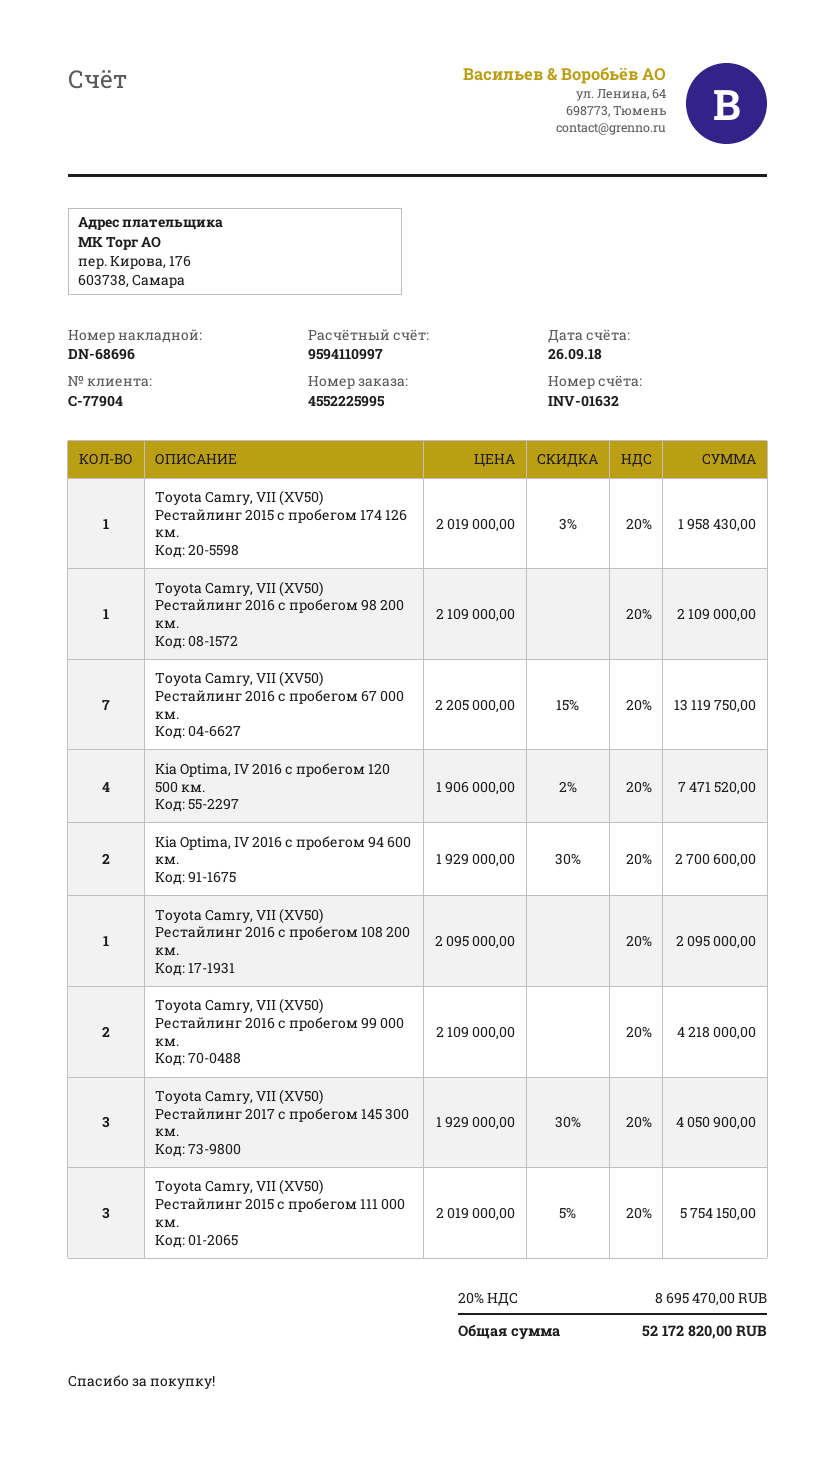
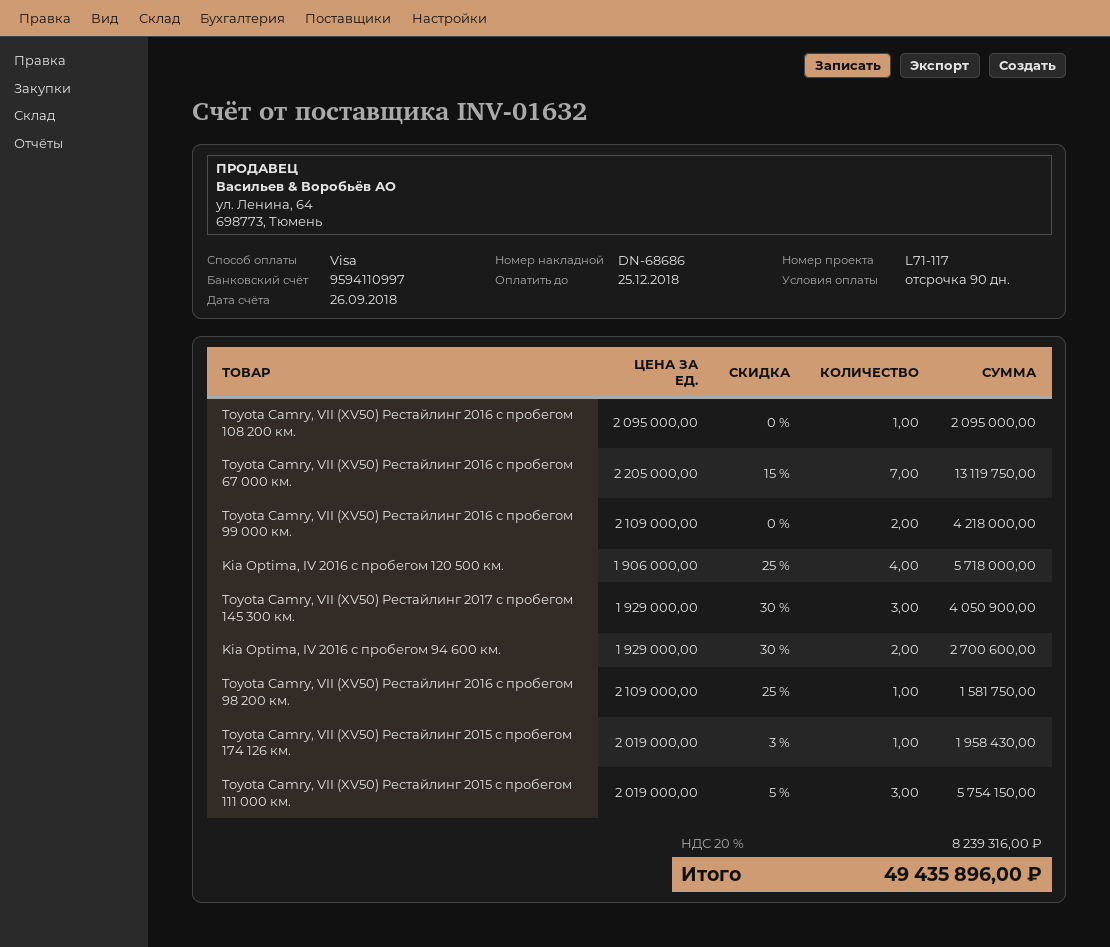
delivery note number: DN-68696 -> DN-68686
Toyota Camry, VII (XV50) Рестайлинг 2016 с пробегом 98 200 км.: 1 x 2109000.00 = 2109000.00 -> 1 x 2109000.00 - 25% = 1581750.00
Kia Optima, IV 2016 с пробегом 120 500 км.: 4 x 1906000.00 - 2% = 7471520.00 -> 4 x 1906000.00 - 25% = 5718000.00
tax: 20% = 8695470.00 -> 20% = 8239316.00
total: 52172820.00 -> 49435896.00

